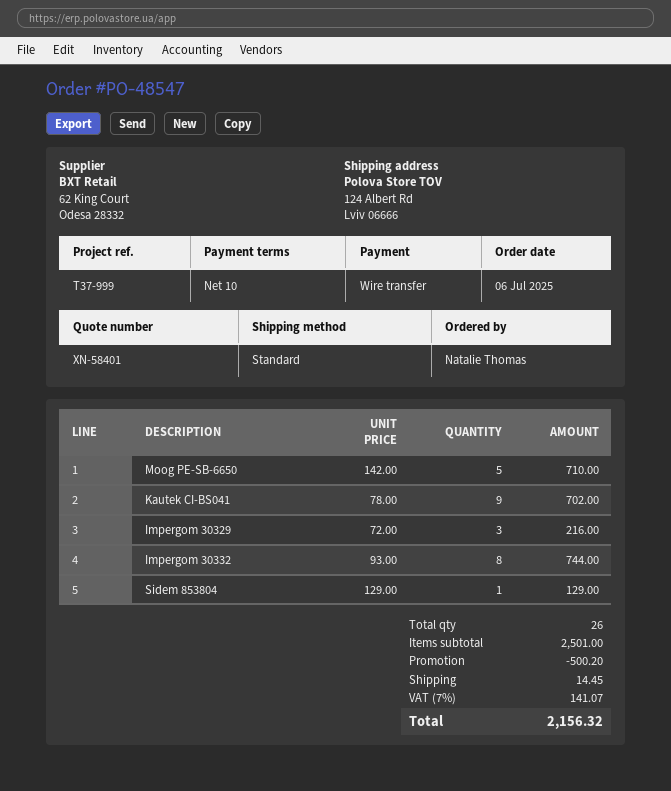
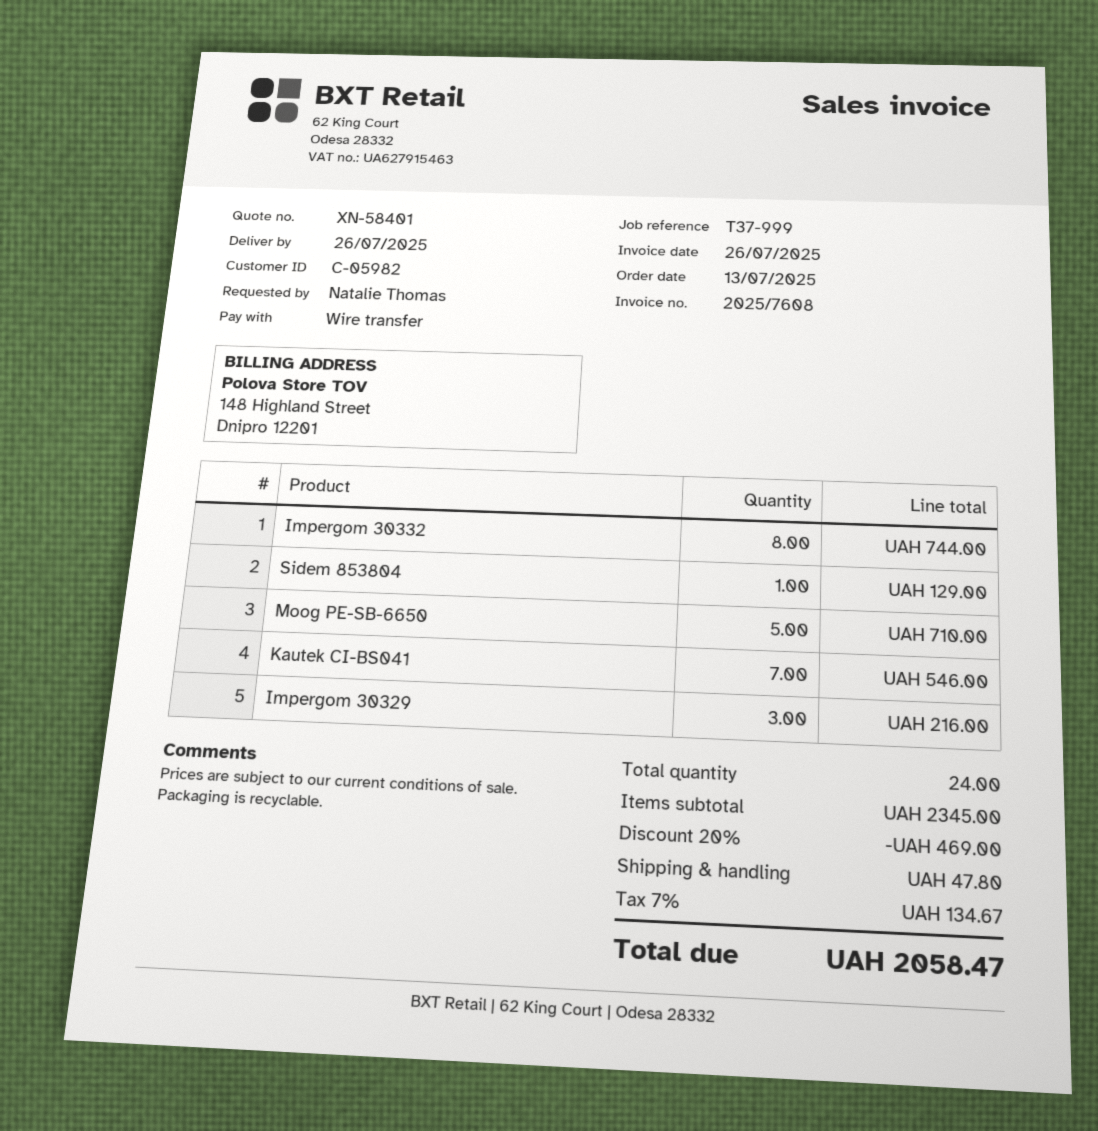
order date: 2025-07-06 -> 2025-07-13
Kautek CI-BS041: 9 for 702.00 -> 7 for 546.00
total quantity: 26 -> 24
subtotal: 2501.00 -> 2345.00
discount: 500.20 -> 469.00
shipping: 14.45 -> 47.80
tax: 7% = 141.07 -> 7% = 134.67
total: 2156.32 -> 2058.47

